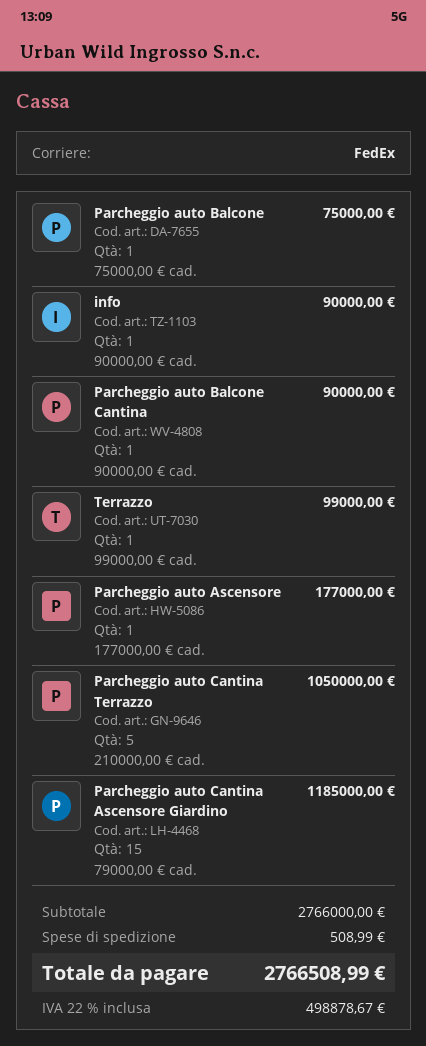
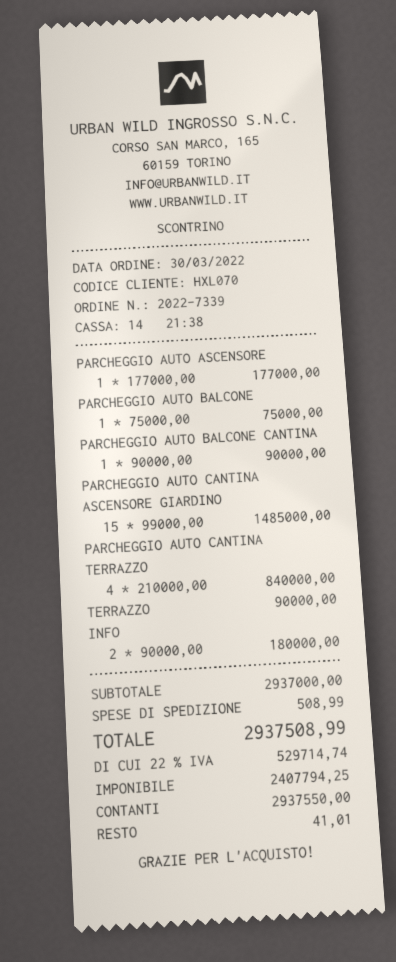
info: 1 x 90000.00 = 90000.00 -> 2 x 90000.00 = 180000.00
Terrazzo: 1 x 99000.00 = 99000.00 -> 1 x 90000.00 = 90000.00
Parcheggio auto Cantina Terrazzo: 5 x 210000.00 = 1050000.00 -> 4 x 210000.00 = 840000.00
Parcheggio auto Cantina Ascensore Giardino: 15 x 79000.00 = 1185000.00 -> 15 x 99000.00 = 1485000.00
subtotal: 2766000.00 -> 2937000.00
tax: 22% = 498878.67 -> 22% = 529714.74
total: 2766508.99 -> 2937508.99

